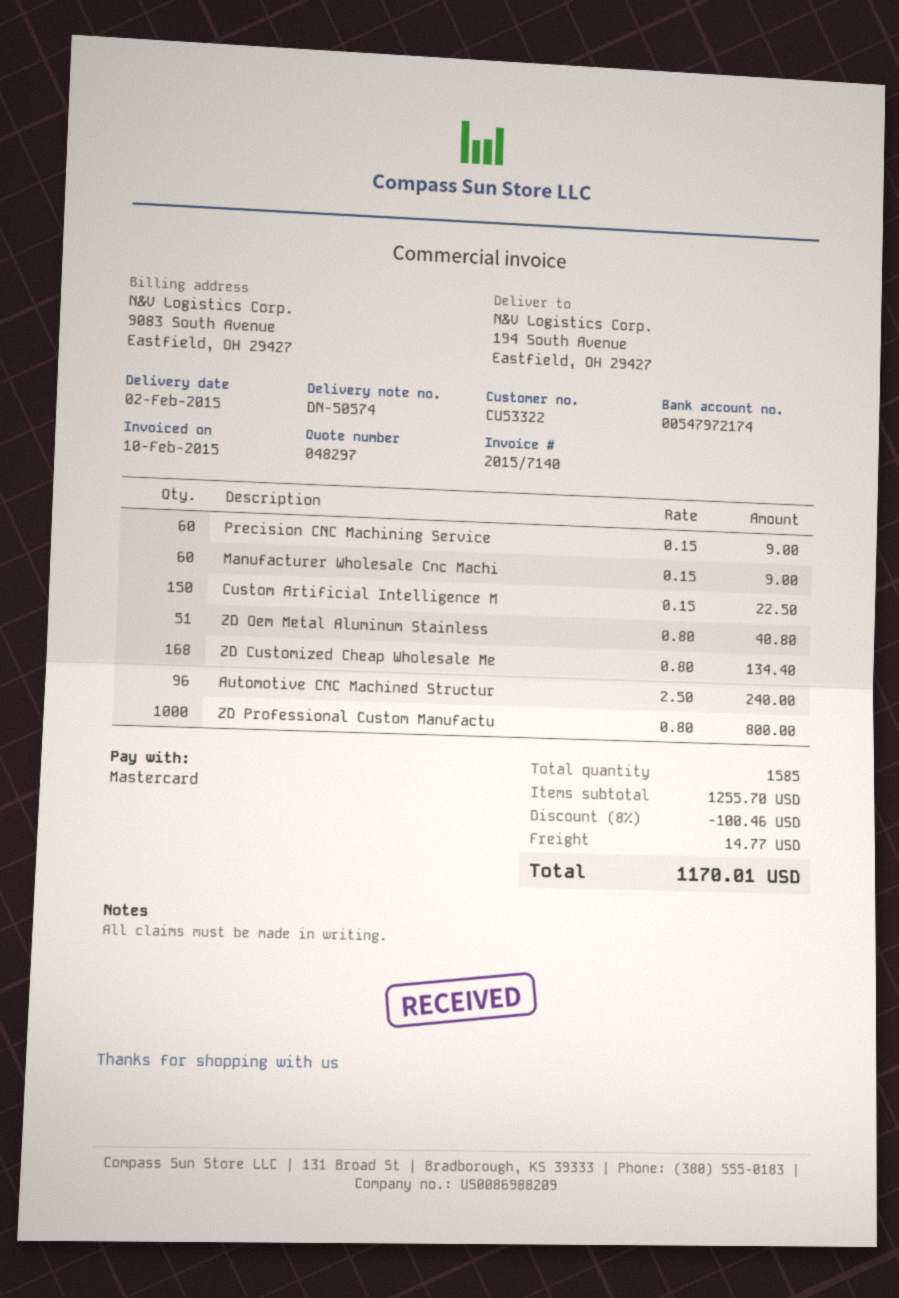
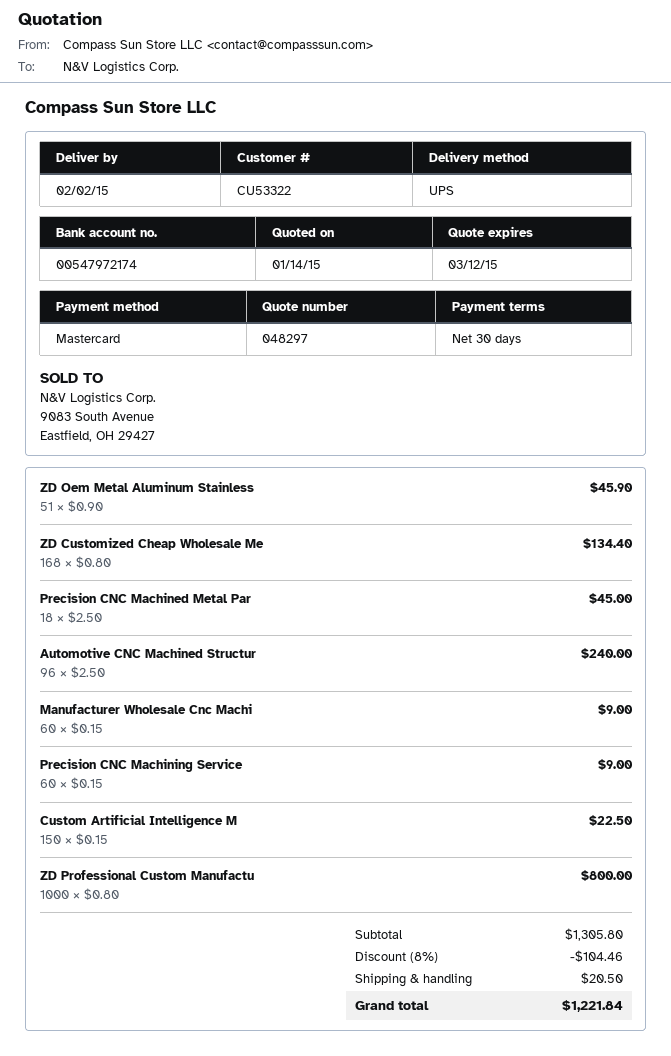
ZD Oem Metal Aluminum Stainless: 51 x 0.80 = 40.80 -> 51 x 0.90 = 45.90
Precision CNC Machined Metal Par: none -> 18 x 2.50 = 45.00
subtotal: 1255.70 -> 1305.80
discount: 8% = 100.46 -> 8% = 104.46
shipping: 14.77 -> 20.50
total: 1170.01 -> 1221.84

